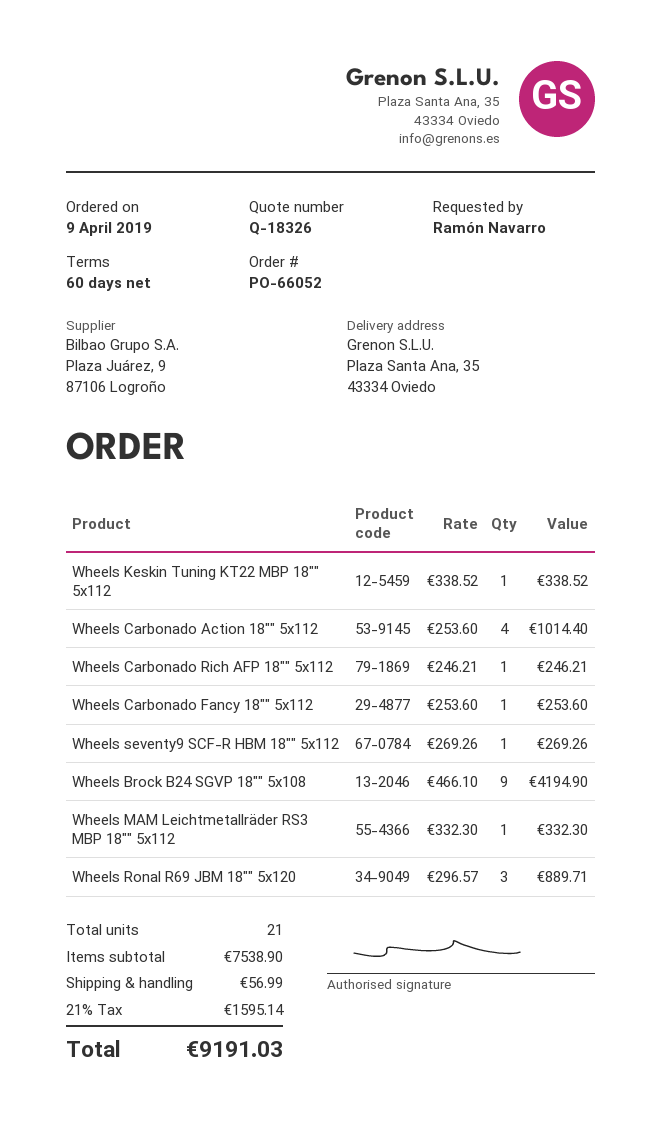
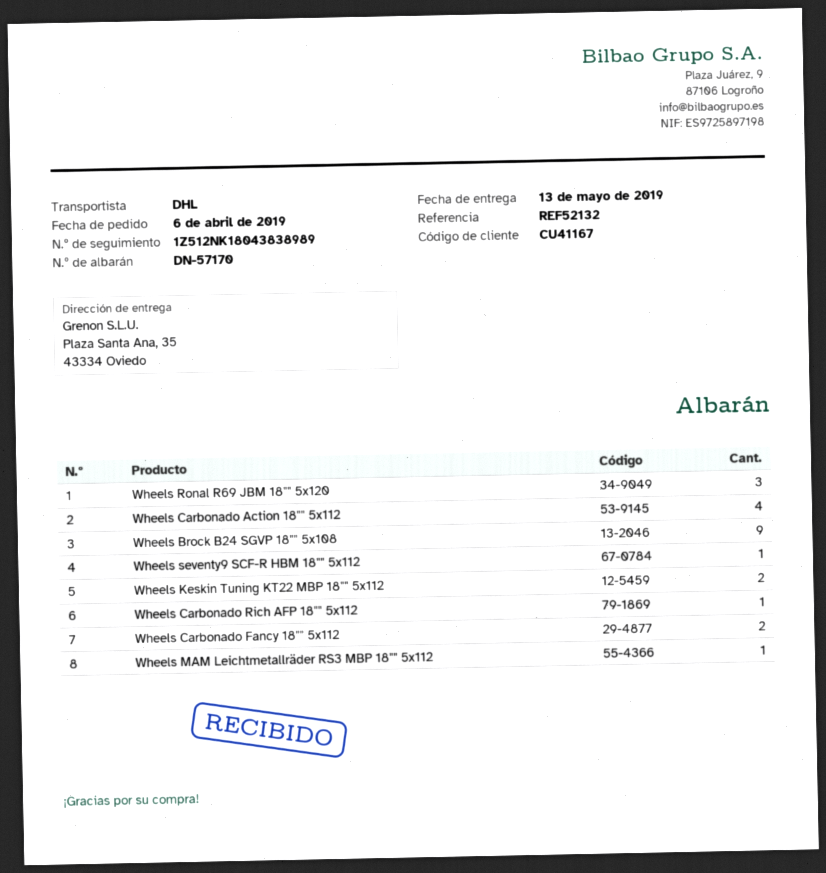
order date: 2019-04-09 -> 2019-04-06
Wheels Keskin Tuning KT22 MBP 18"" 5x112: 1 -> 2
Wheels Carbonado Fancy 18"" 5x112: 1 -> 2

